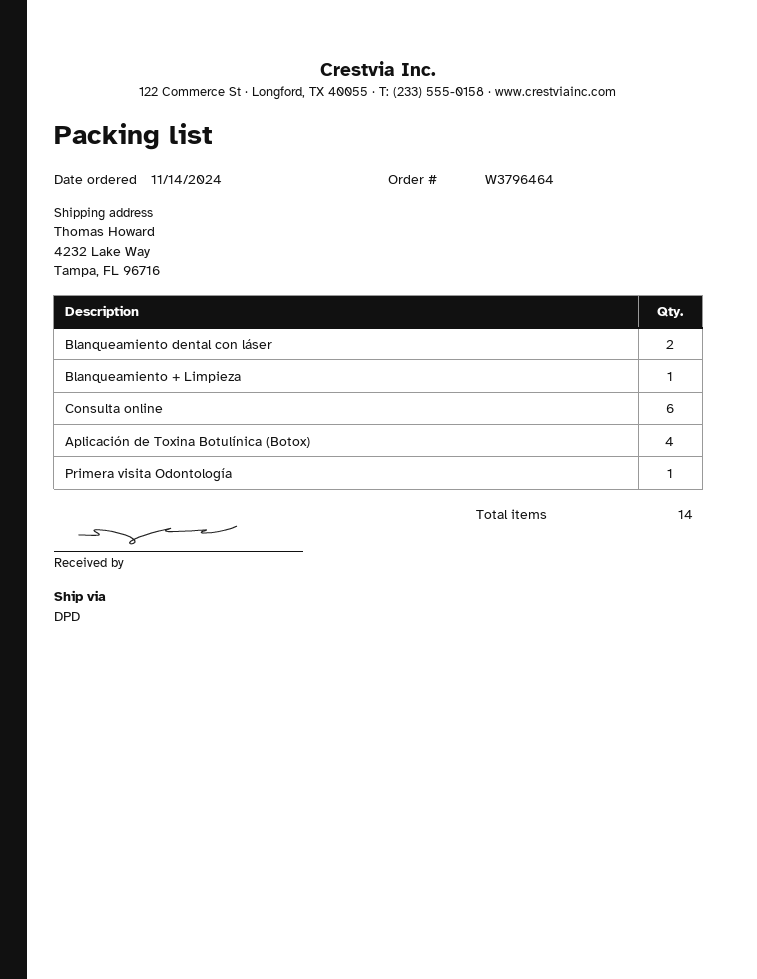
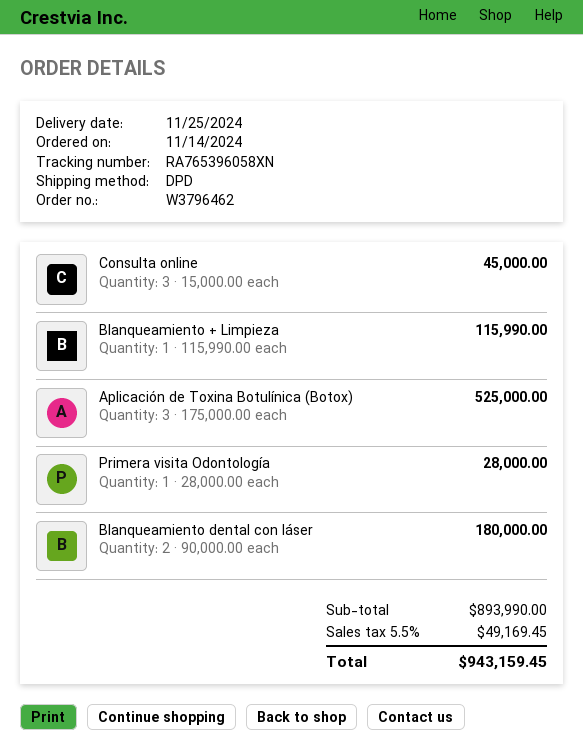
order number: W3796464 -> W3796462
Consulta online: 6 -> 3
Aplicación de Toxina Botulínica (Botox): 4 -> 3

